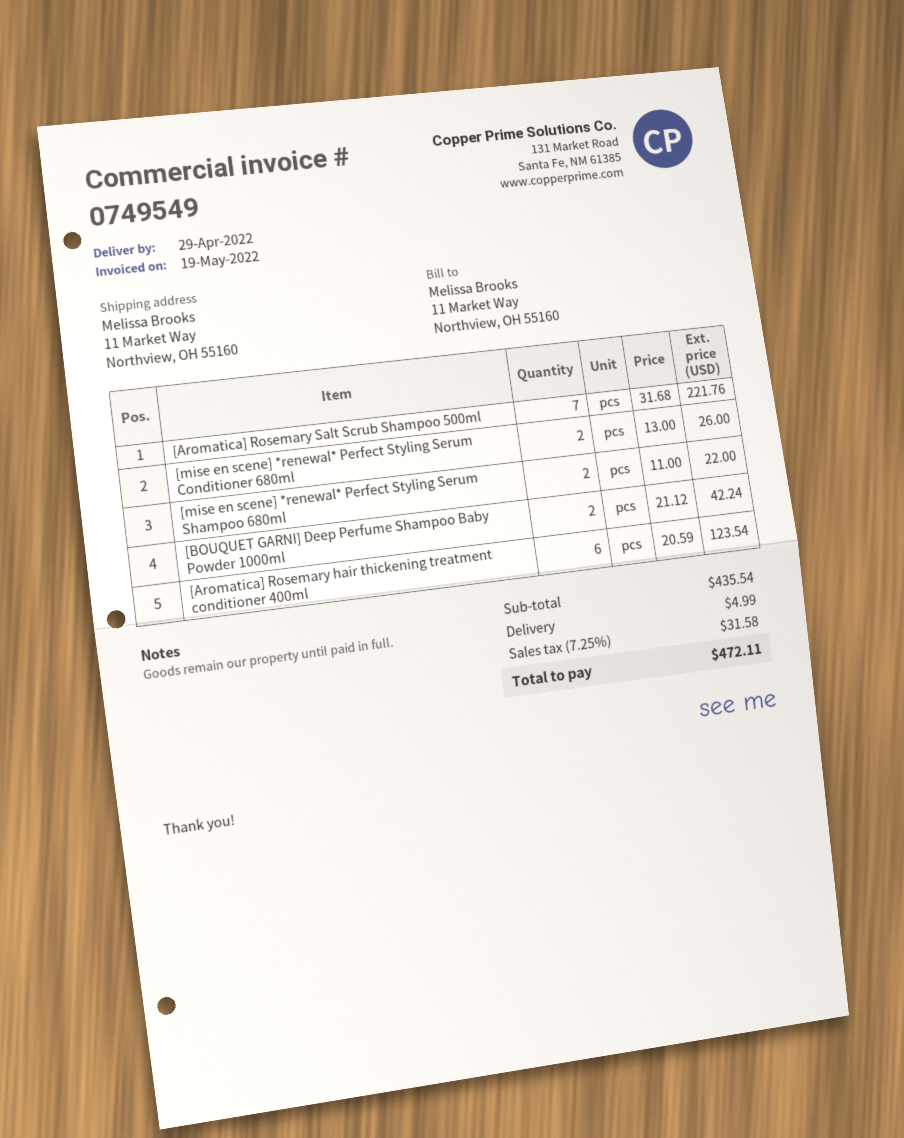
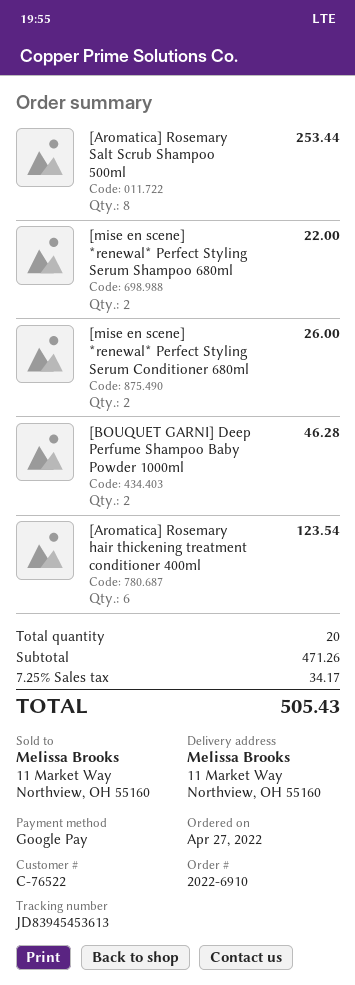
[Aromatica] Rosemary Salt Scrub Shampoo 500ml: 7 for 221.76 -> 8 for 253.44
[BOUQUET GARNI] Deep Perfume Shampoo Baby Powder 1000ml: 2 for 42.24 -> 2 for 46.28
subtotal: 435.54 -> 471.26
shipping: 4.99 -> none
tax: 7.25% = 31.58 -> 7.25% = 34.17
total: 472.11 -> 505.43

